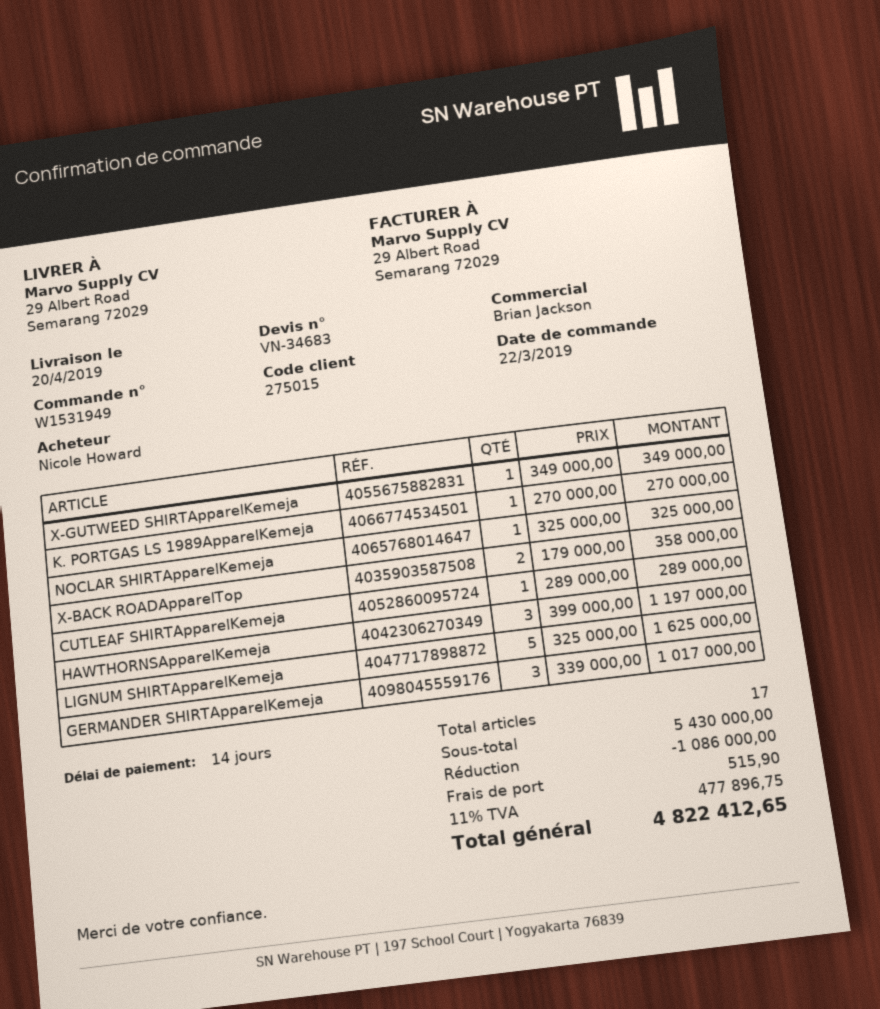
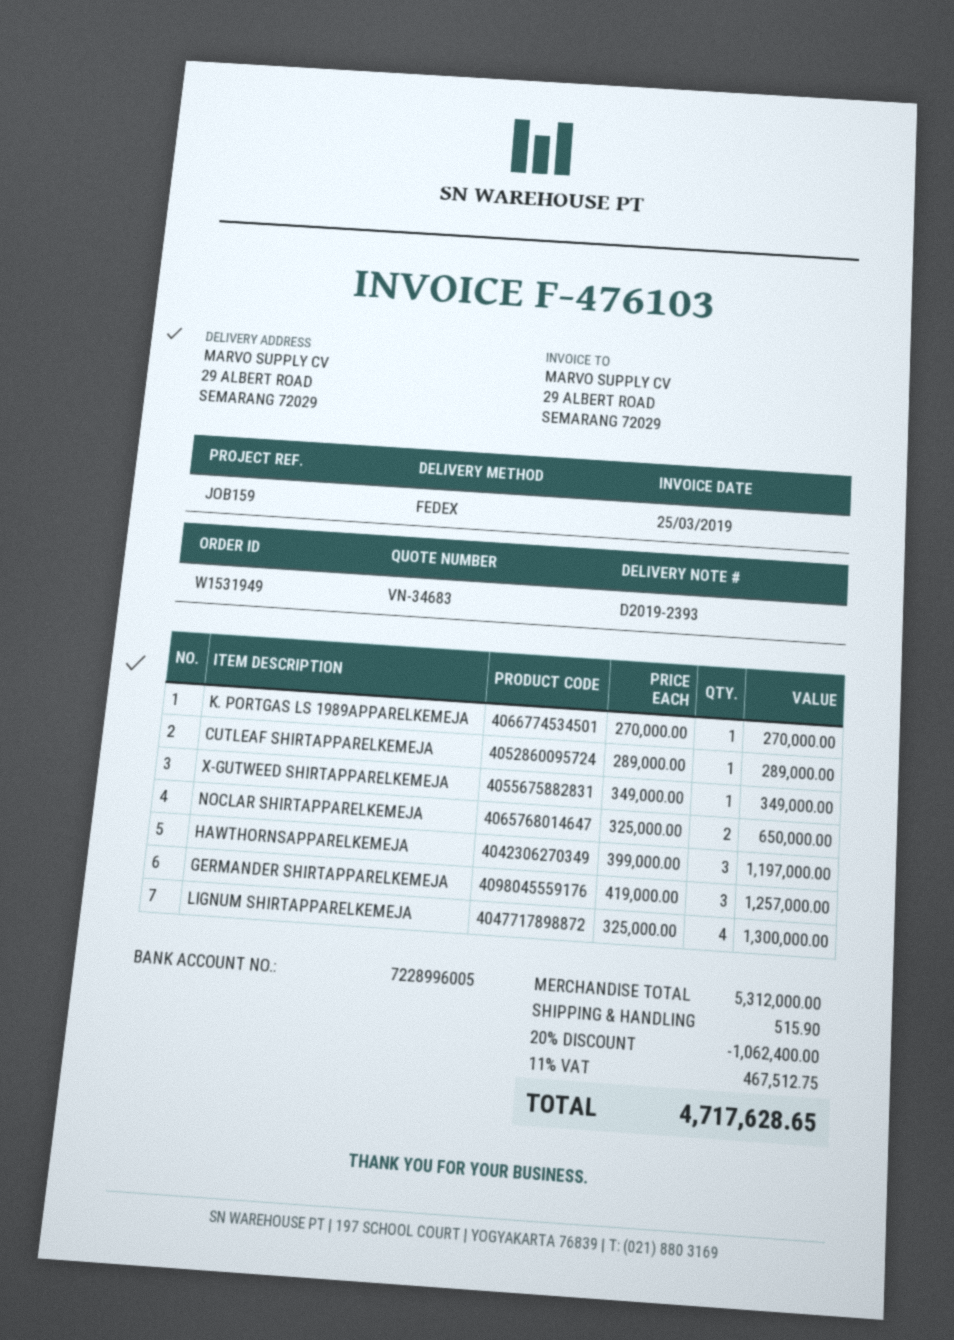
NOCLAR SHIRTApparelKemeja: 1 x 325000.00 = 325000.00 -> 2 x 325000.00 = 650000.00
X-BACK ROADApparelTop: 2 x 179000.00 = 358000.00 -> none
LIGNUM SHIRTApparelKemeja: 5 x 325000.00 = 1625000.00 -> 4 x 325000.00 = 1300000.00
GERMANDER SHIRTApparelKemeja: 3 x 339000.00 = 1017000.00 -> 3 x 419000.00 = 1257000.00
subtotal: 5430000.00 -> 5312000.00
discount: 1086000.00 -> 1062400.00
tax: 11% = 477896.75 -> 11% = 467512.75
total: 4822412.65 -> 4717628.65

